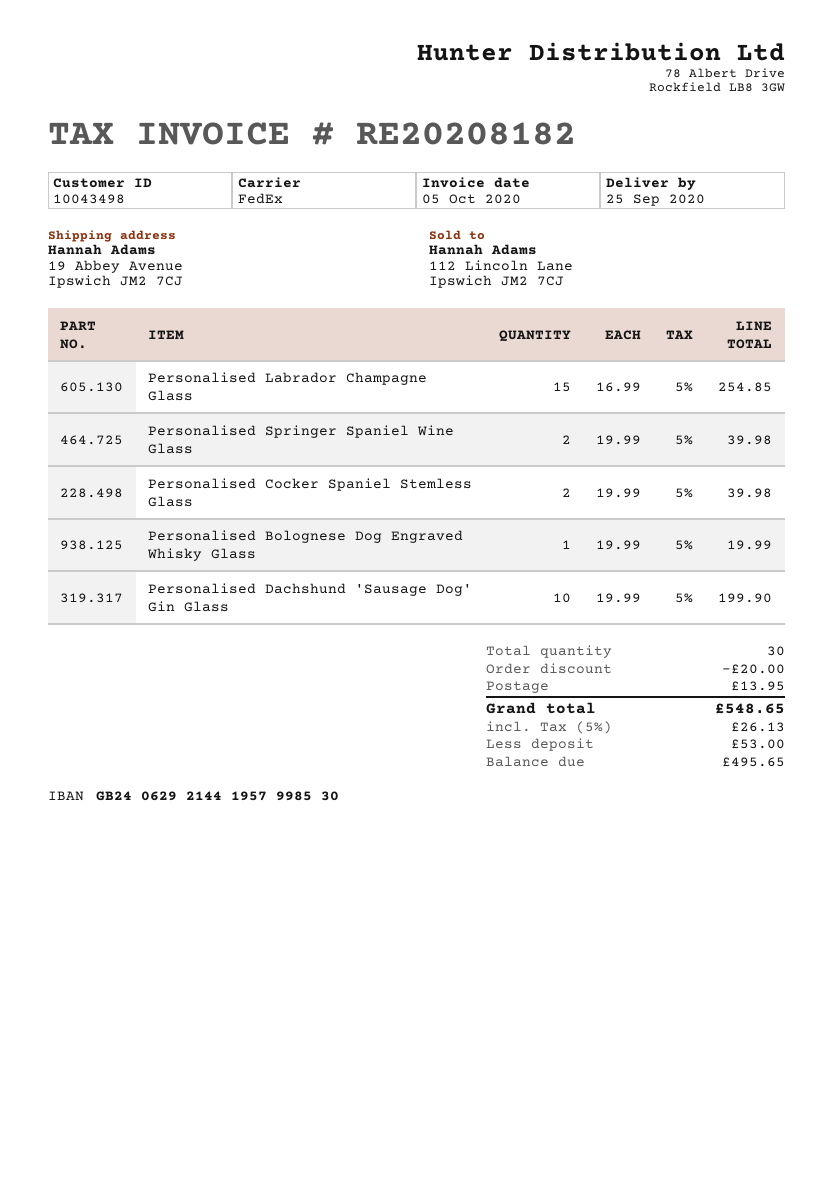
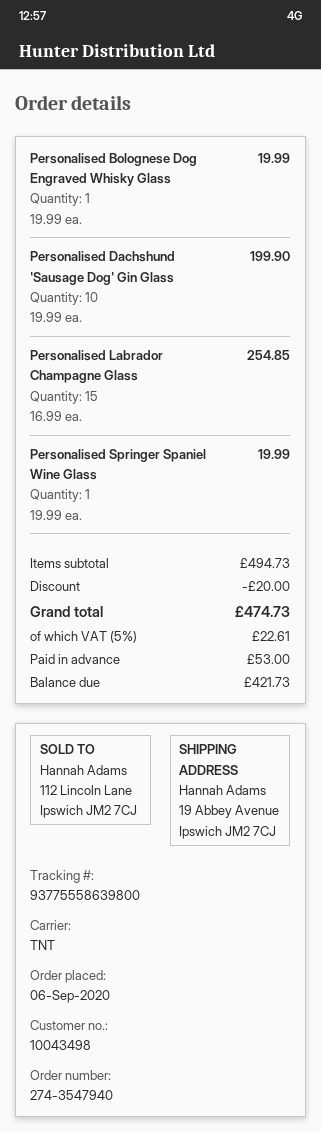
shipping method: FedEx -> TNT
Personalised Springer Spaniel Wine Glass: 2 x 19.99 = 39.98 -> 1 x 19.99 = 19.99
Personalised Cocker Spaniel Stemless Glass: 2 x 19.99 = 39.98 -> none
shipping: 13.95 -> none
tax: 5% = 26.13 -> 5% = 22.61
total: 548.65 -> 474.73
balance: 495.65 -> 421.73

